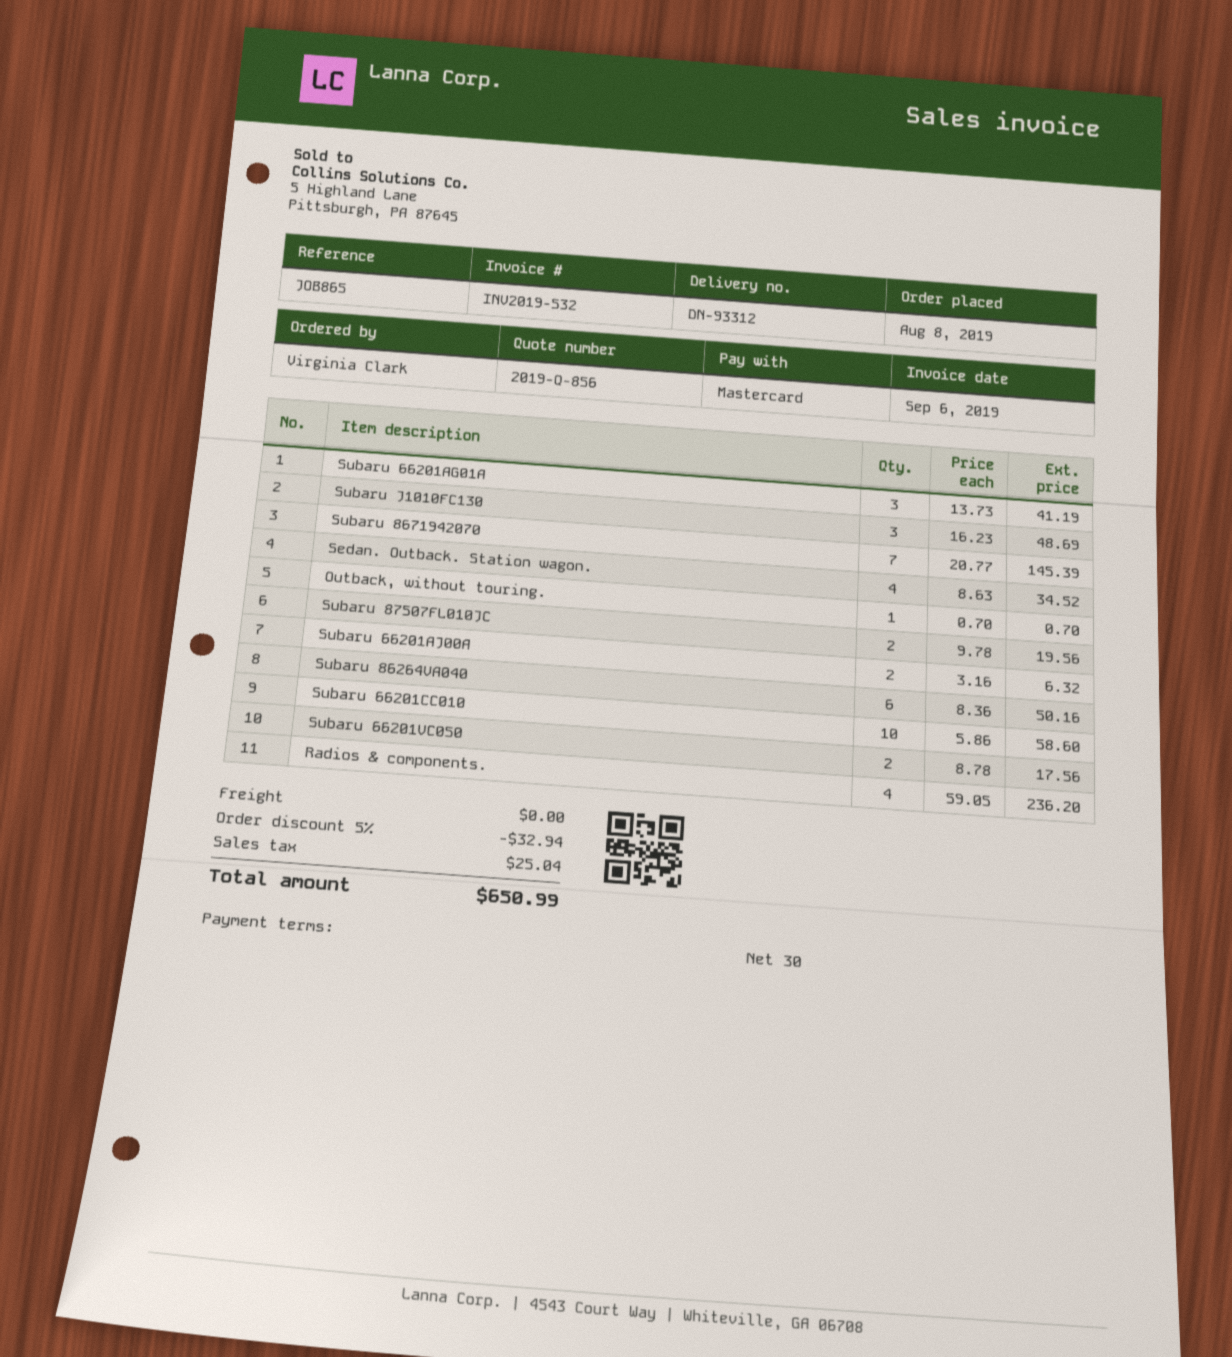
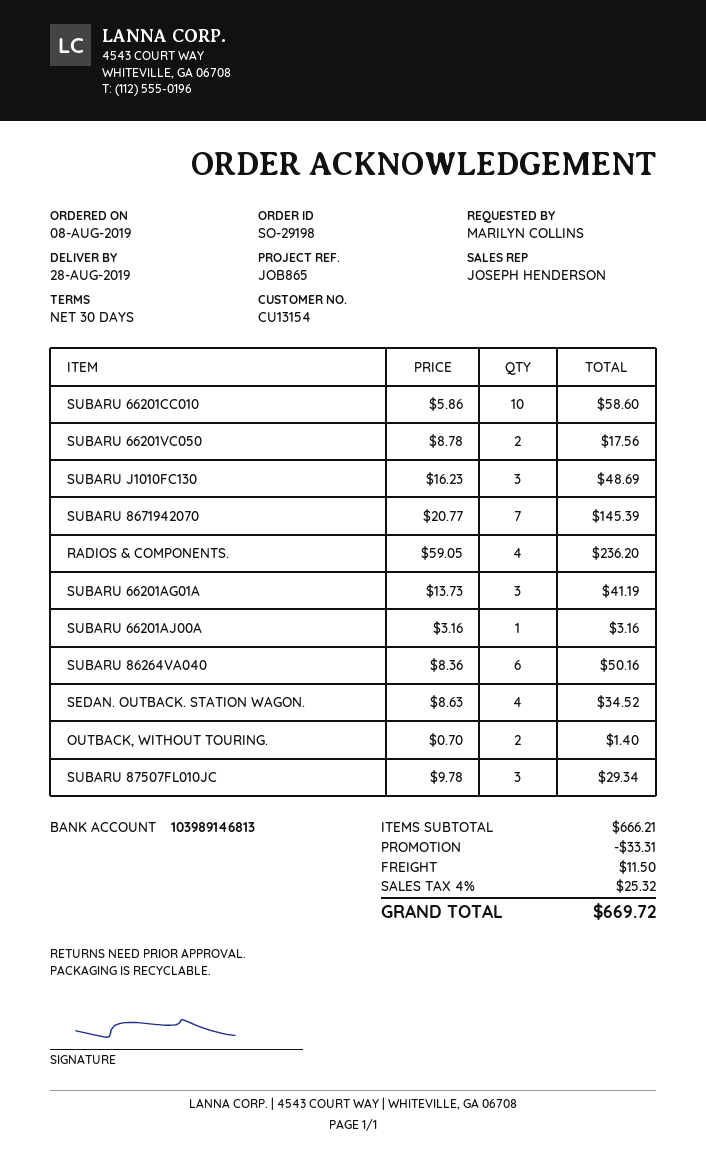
ordered by: Virginia Clark -> MARILYN COLLINS
Outback, without touring.: 1 x 0.70 = 0.70 -> 2 x 0.70 = 1.40
Subaru 87507FL010JC: 2 x 9.78 = 19.56 -> 3 x 9.78 = 29.34
Subaru 66201AJ00A: 2 x 3.16 = 6.32 -> 1 x 3.16 = 3.16
discount: 32.94 -> 33.31
shipping: 0.00 -> 11.50
tax: 25.04 -> 25.32
total: 650.99 -> 669.72

